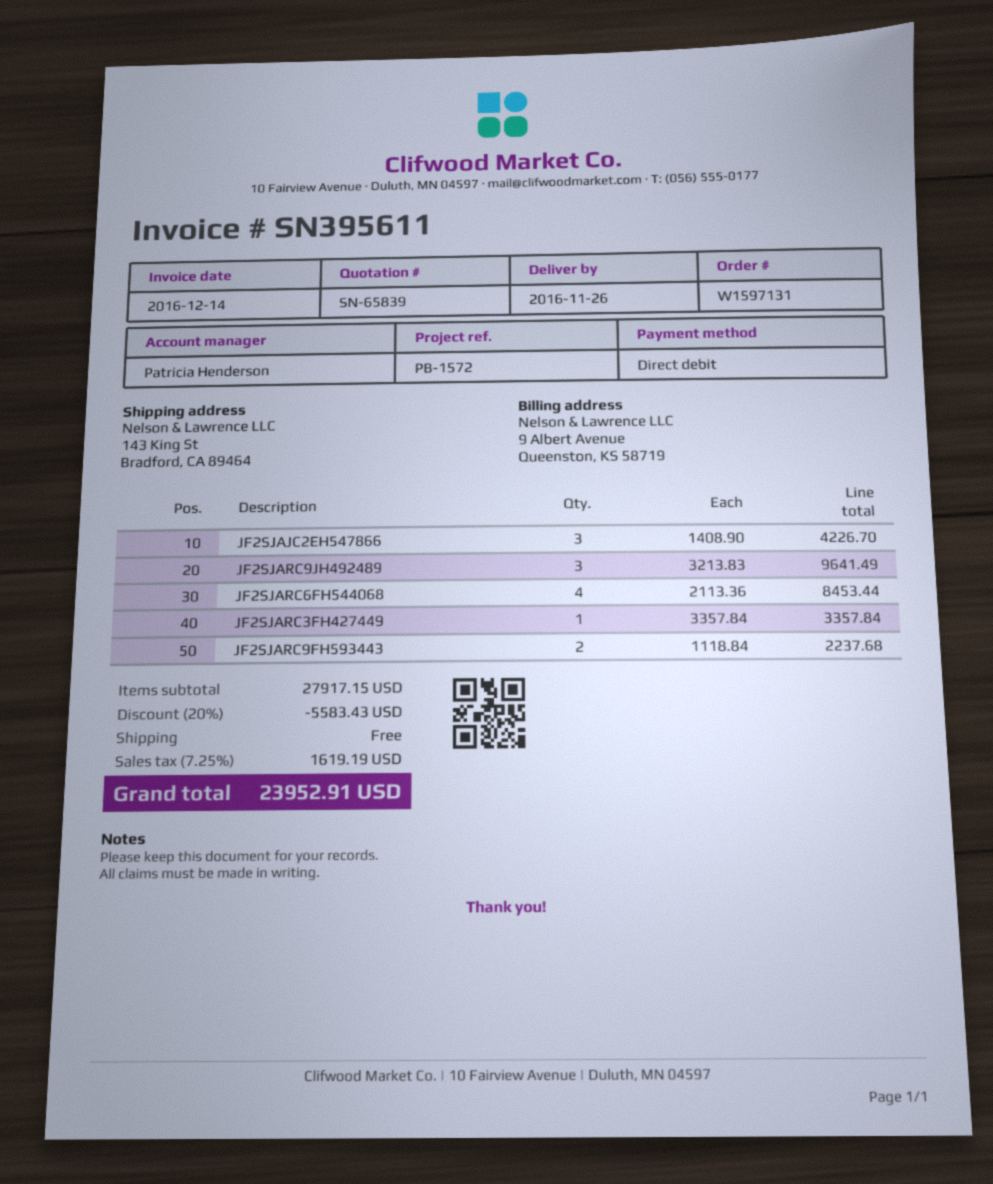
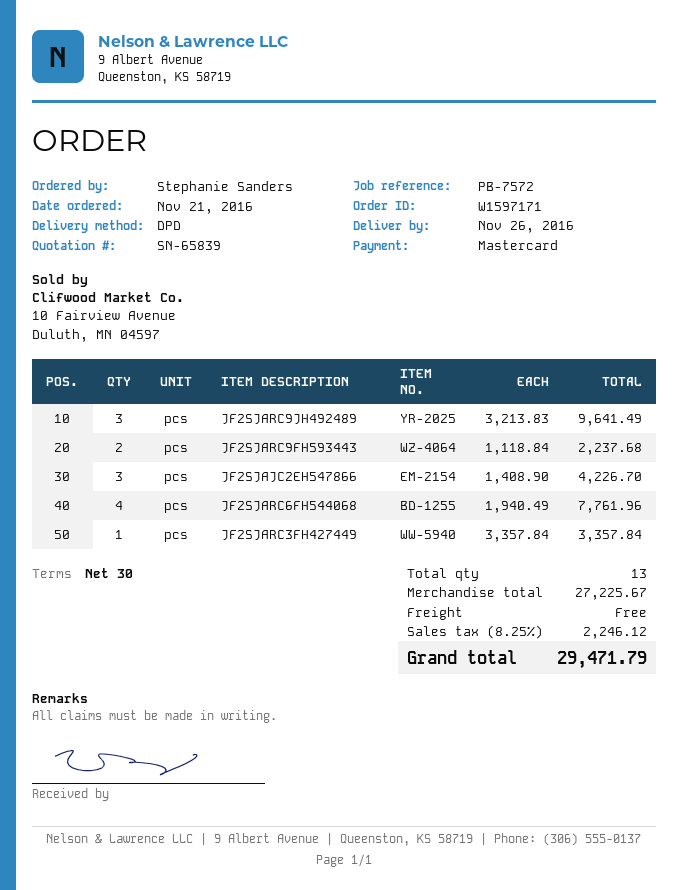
order number: W1597131 -> W1597171
reference: PB-1572 -> PB-7572
payment method: direct debit -> Mastercard
JF2SJARC6FH544068: 4 x 2113.36 = 8453.44 -> 4 x 1940.49 = 7761.96
subtotal: 27917.15 -> 27225.67
discount: 20% = 5583.43 -> none
tax: 7.25% = 1619.19 -> 8.25% = 2246.12
total: 23952.91 -> 29471.79

